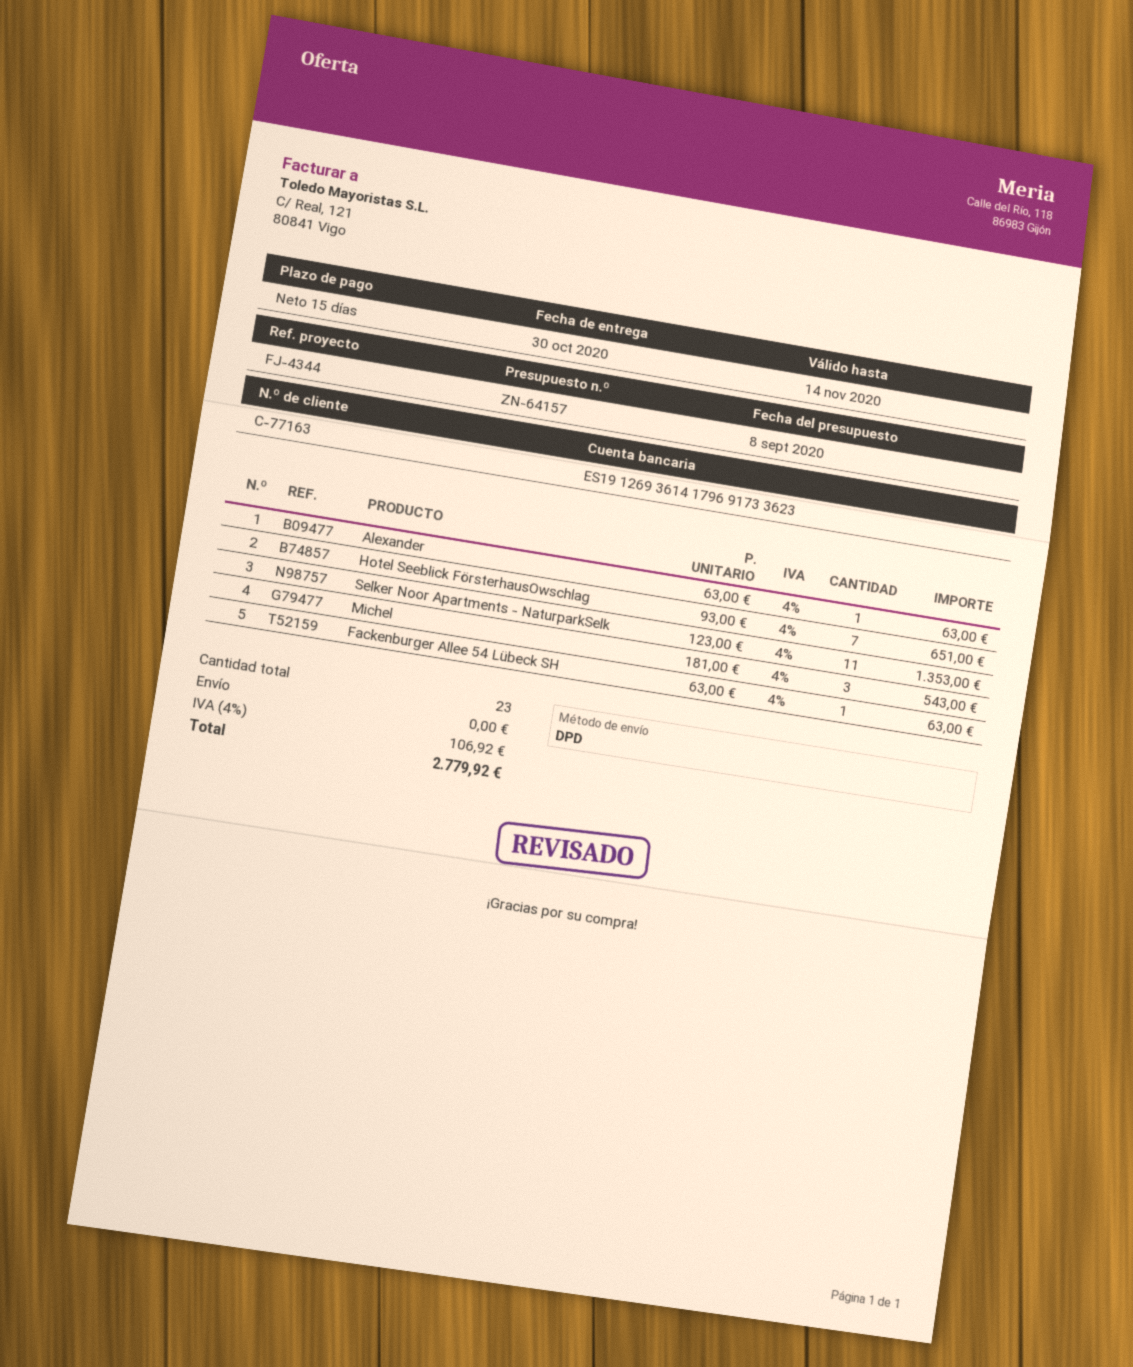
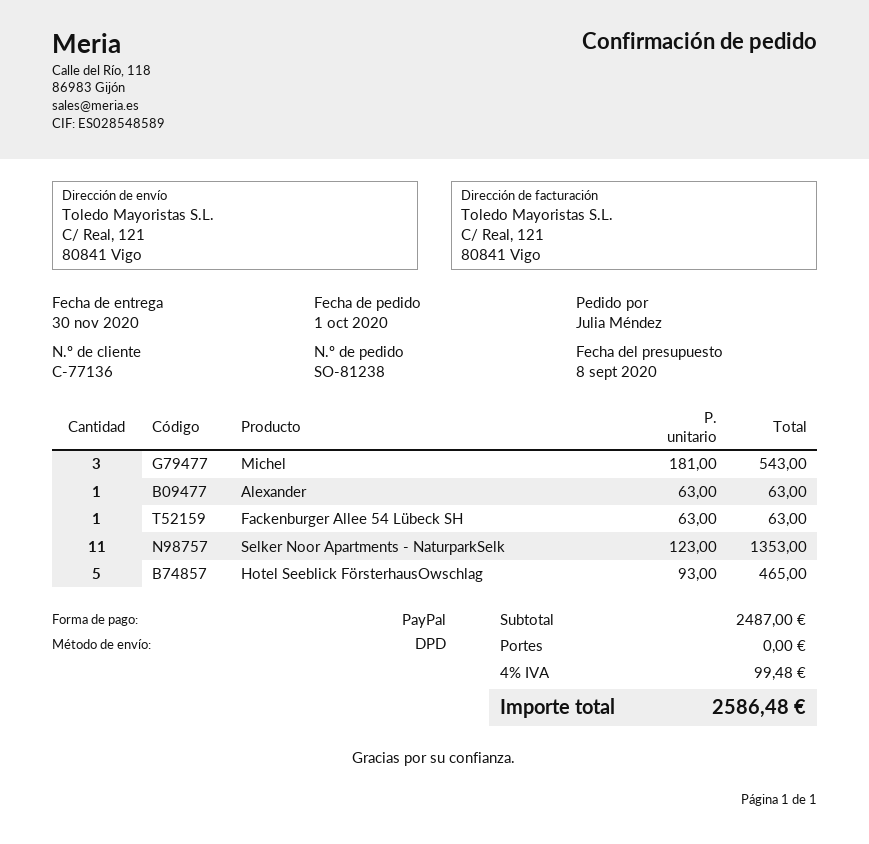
delivery date: 2020-10-30 -> 2020-11-30
customer number: C-77163 -> C-77136
Hotel Seeblick FörsterhausOwschlag: 7 x 93.00 = 651.00 -> 5 x 93.00 = 465.00
tax: 4% = 106.92 -> 4% = 99.48
total: 2779.92 -> 2586.48

